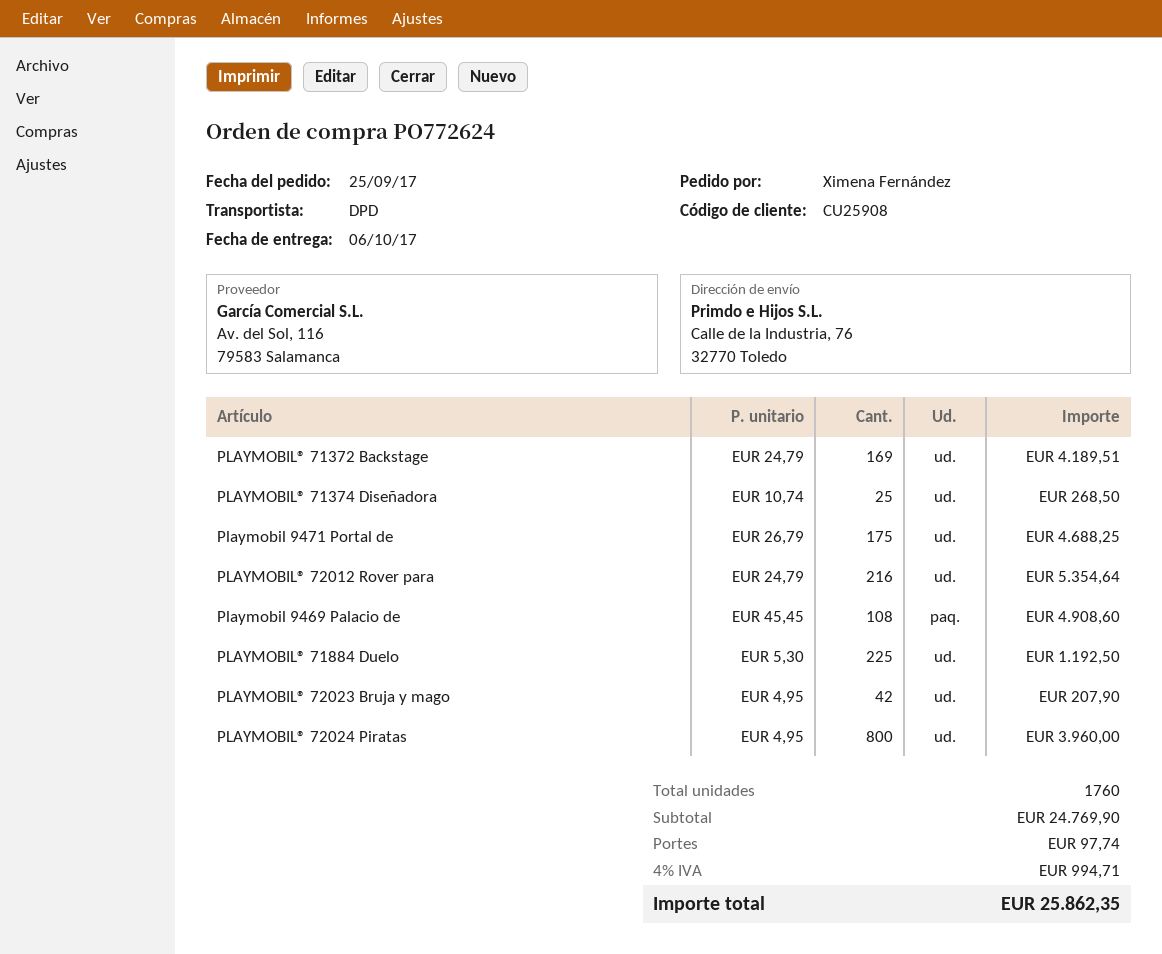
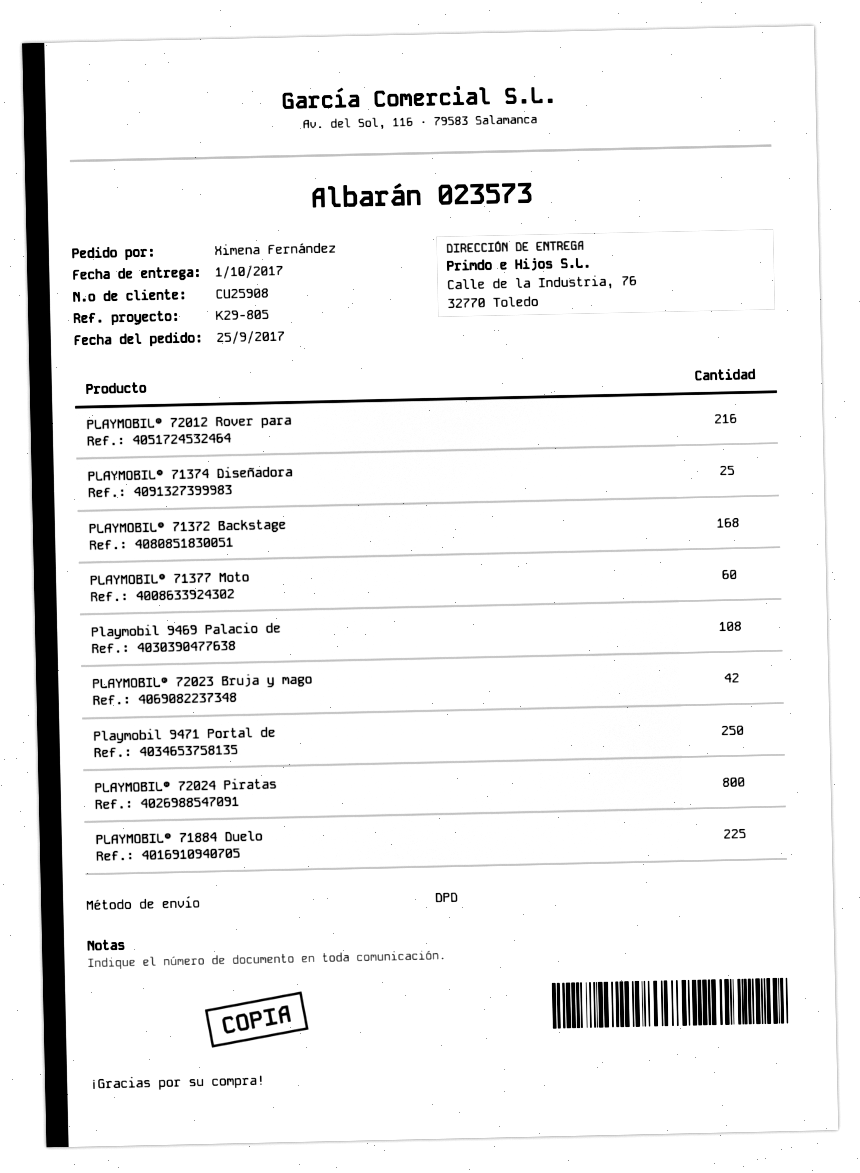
delivery date: 2017-10-06 -> 2017-10-01
PLAYMOBIL® 71372 Backstage: 169 -> 168
Playmobil 9471 Portal de: 175 -> 250
PLAYMOBIL® 71377 Moto: none -> 60

